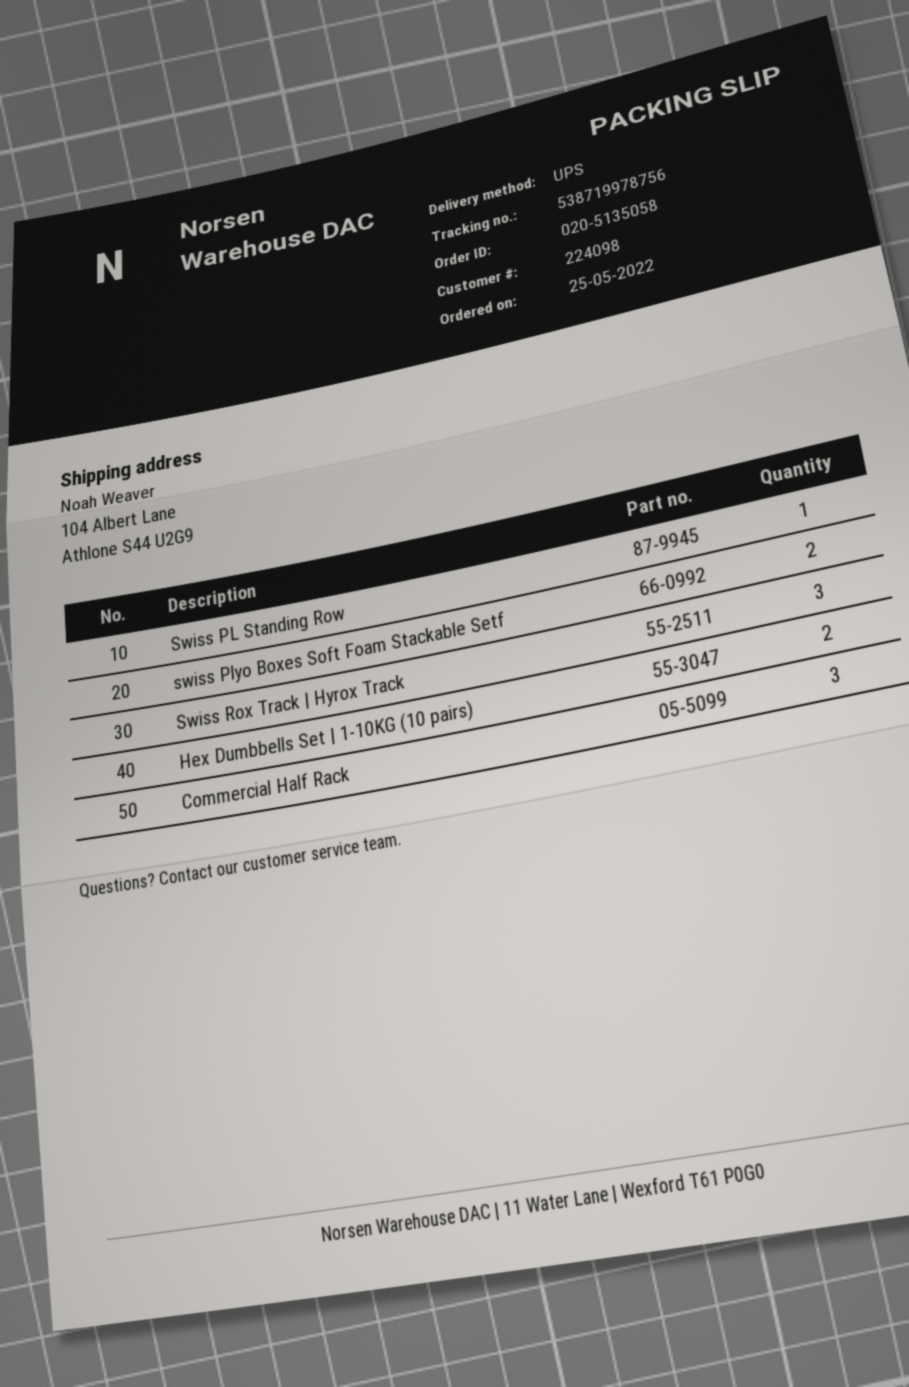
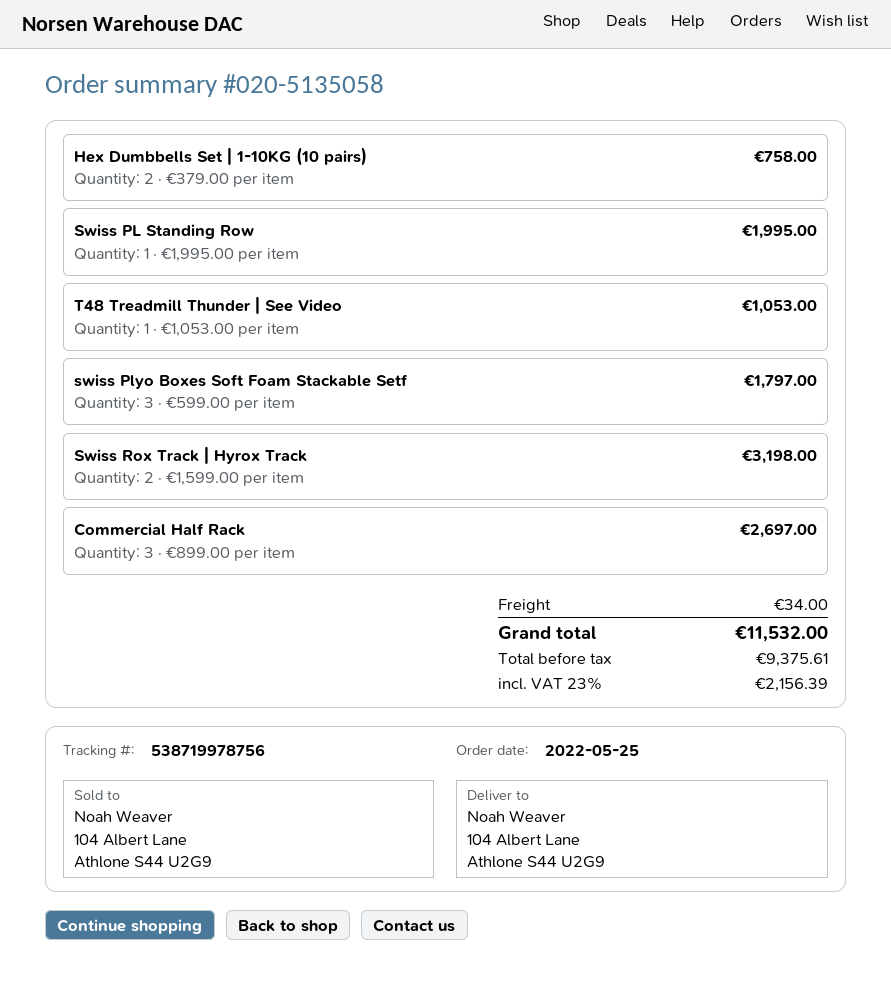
swiss Plyo Boxes Soft Foam Stackable Setf: 2 -> 3
Swiss Rox Track | Hyrox Track: 3 -> 2
T48 Treadmill Thunder | See Video: none -> 1

